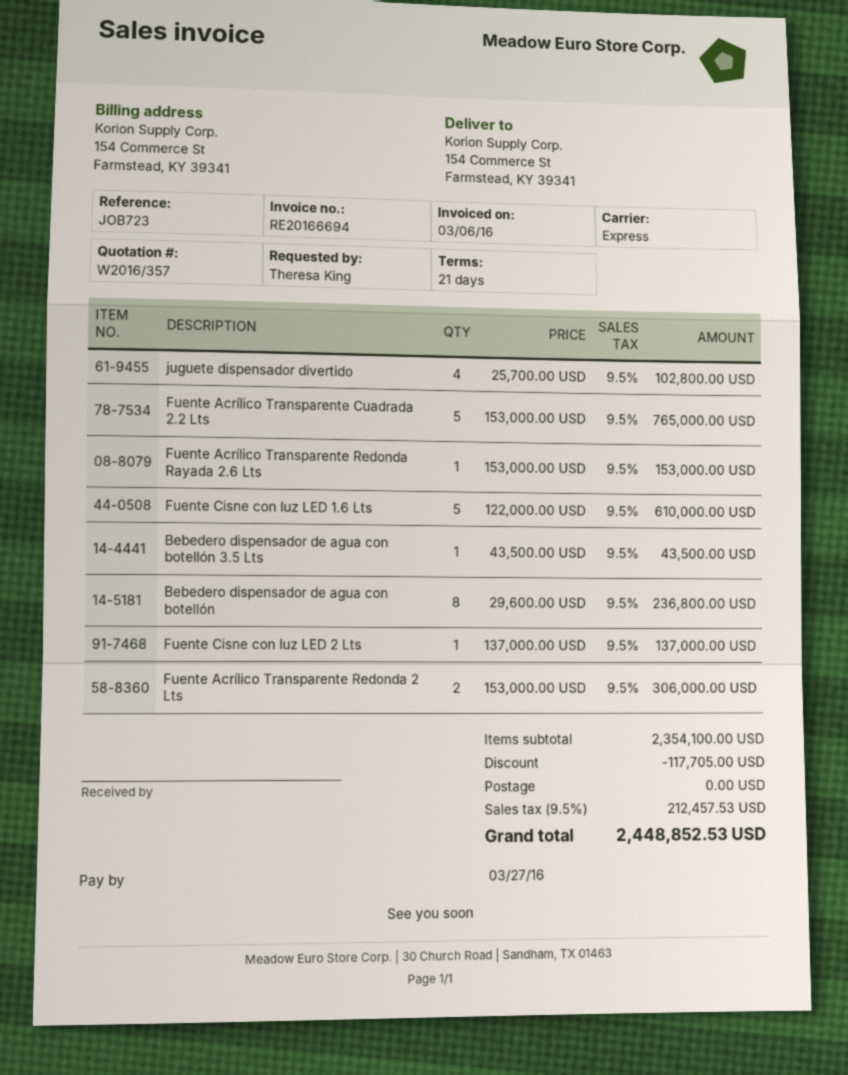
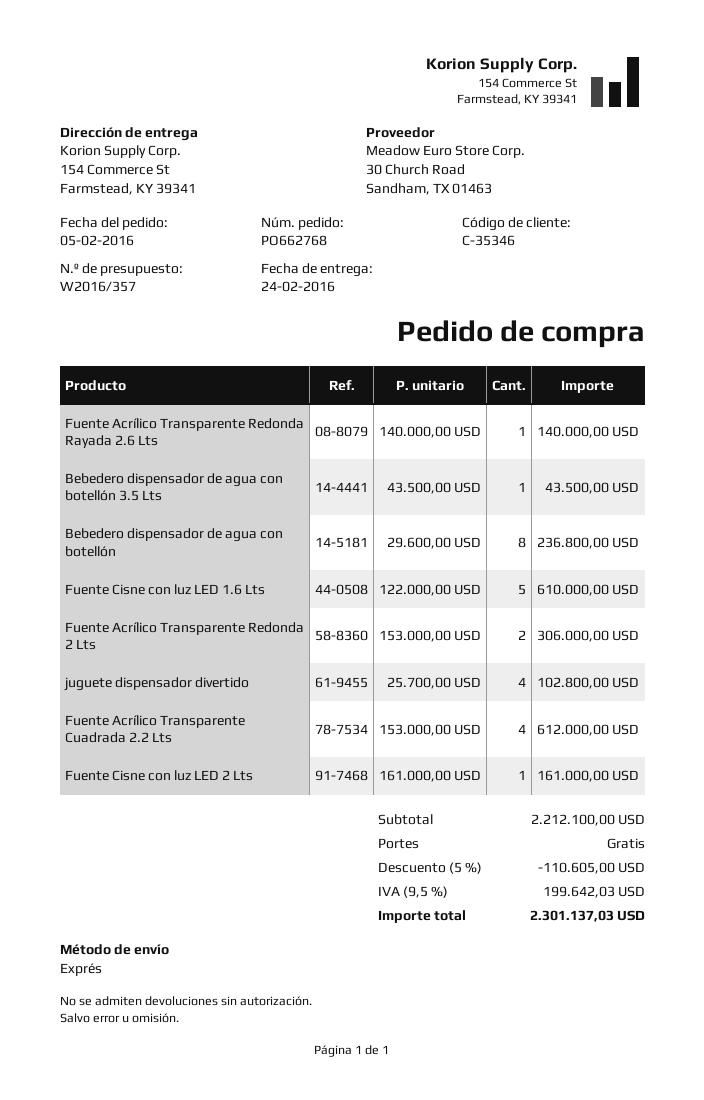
Fuente Acrílico Transparente Cuadrada 2.2 Lts: 5 x 153000.00 = 765000.00 -> 4 x 153000.00 = 612000.00
Fuente Acrílico Transparente Redonda Rayada 2.6 Lts: 1 x 153000.00 = 153000.00 -> 1 x 140000.00 = 140000.00
Fuente Cisne con luz LED 2 Lts: 1 x 137000.00 = 137000.00 -> 1 x 161000.00 = 161000.00
subtotal: 2354100.00 -> 2212100.00
discount: 117705.00 -> 110605.00
tax: 9.5% = 212457.53 -> 9.5% = 199642.03
total: 2448852.53 -> 2301137.03

